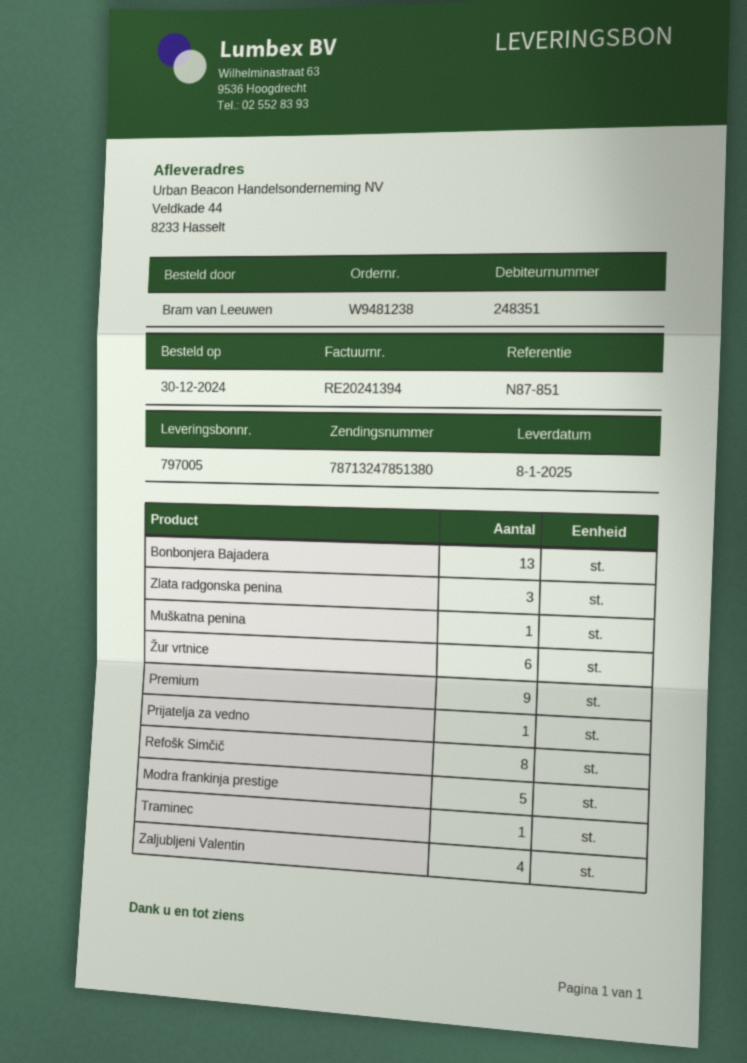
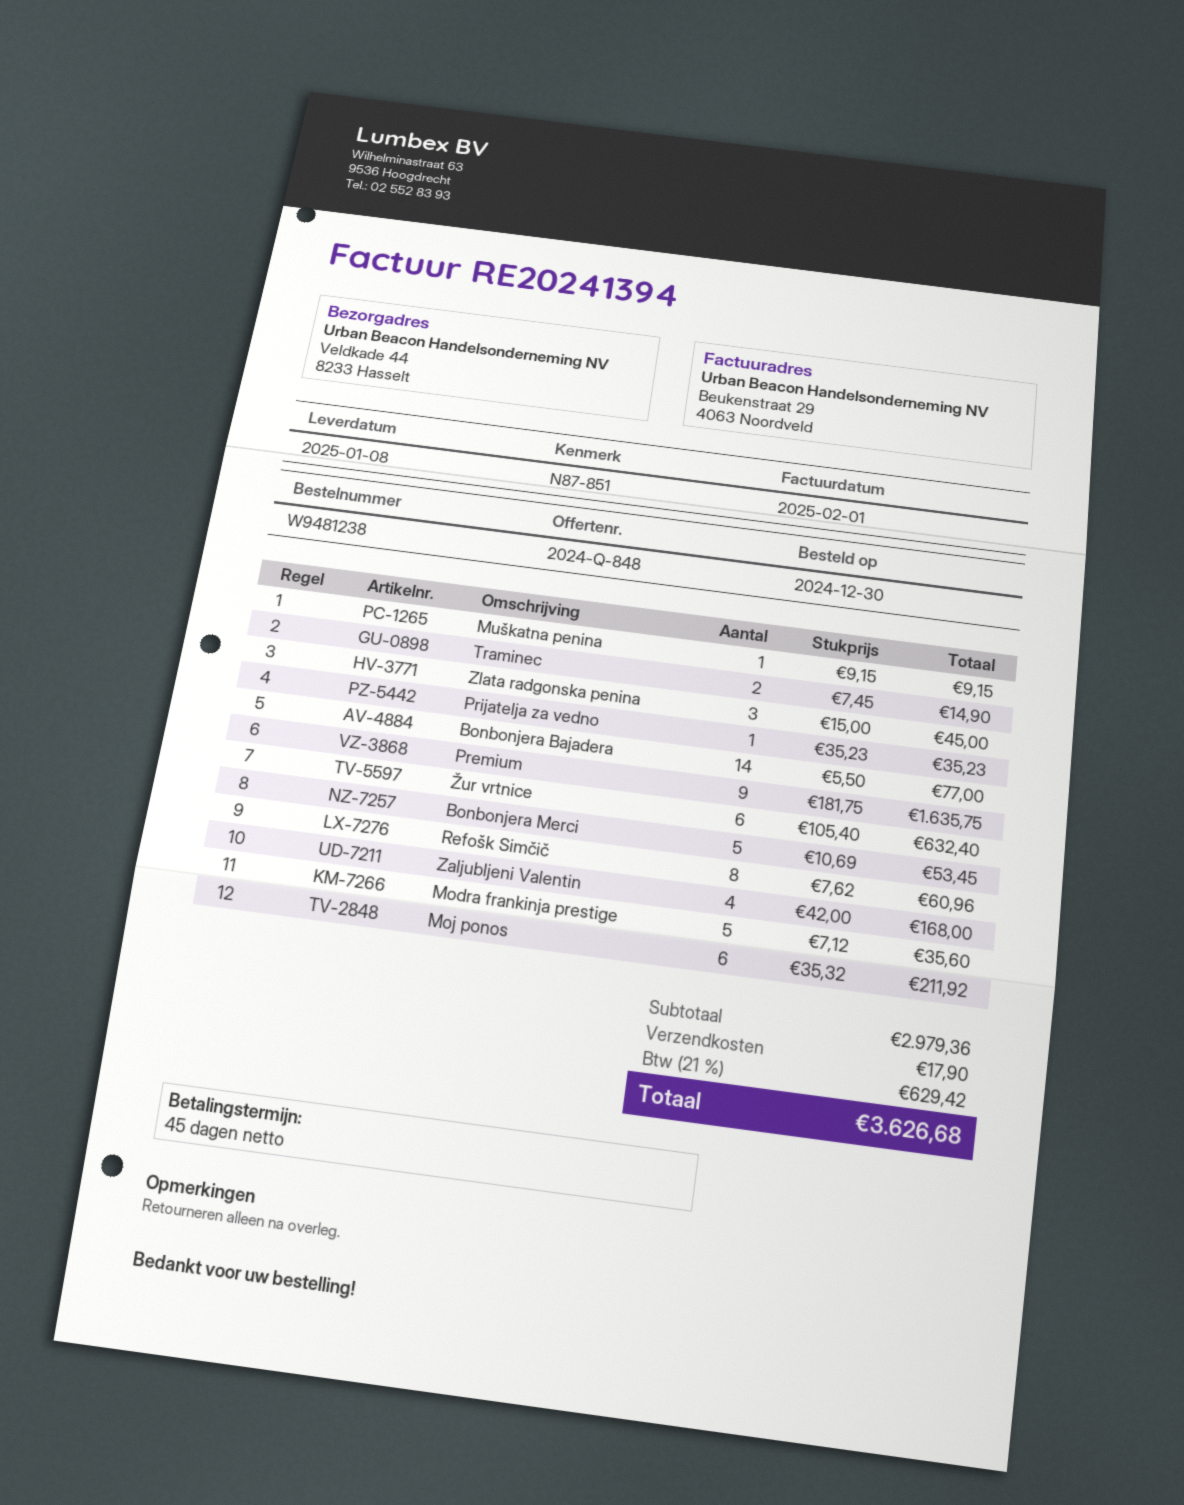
Bonbonjera Bajadera: 13 -> 14
Traminec: 1 -> 2
Bonbonjera Merci: none -> 5
Moj ponos: none -> 6

